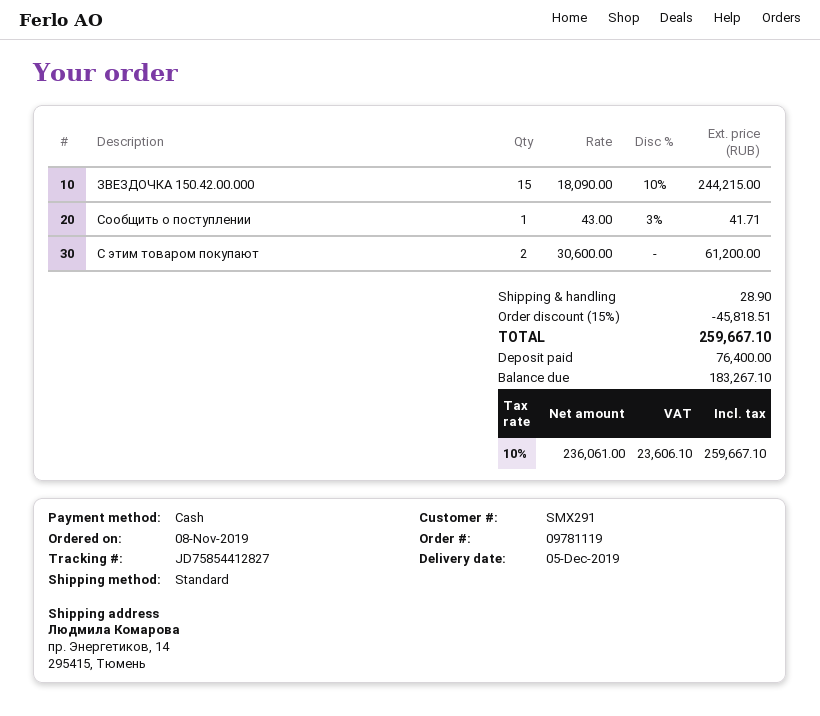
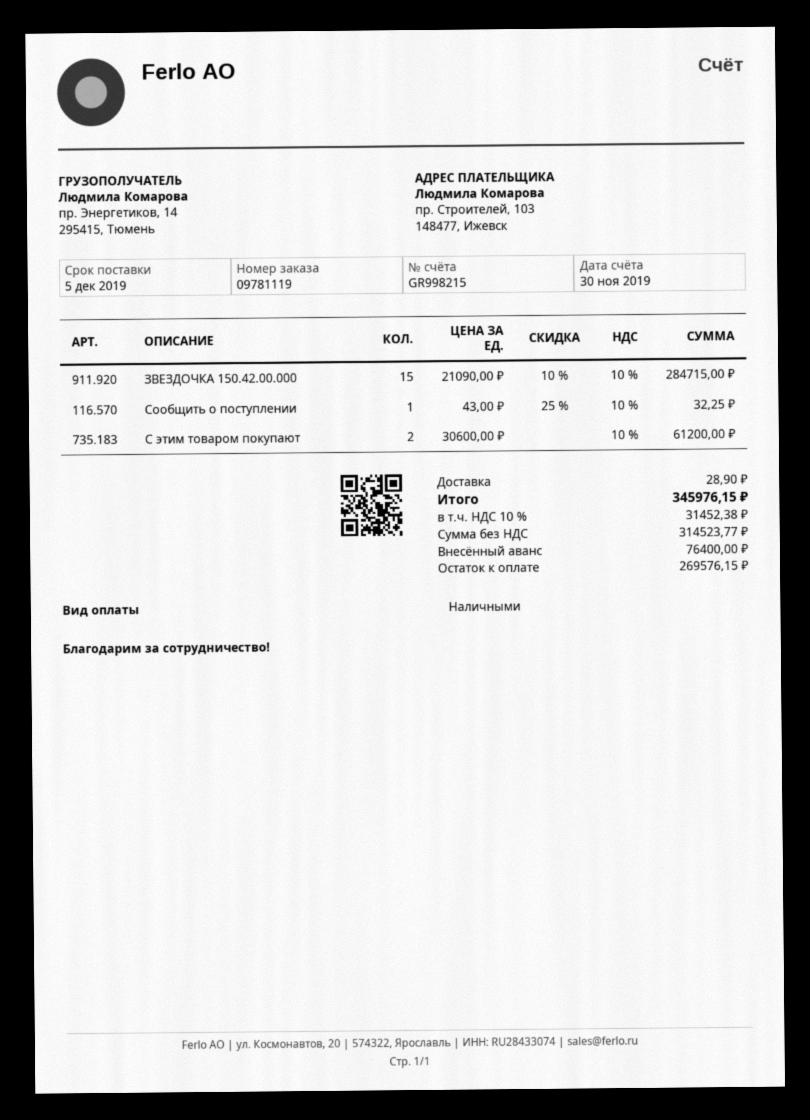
ЗВЕЗДОЧКА 150.42.00.000: 15 x 18090.00 - 10% = 244215.00 -> 15 x 21090.00 - 10% = 284715.00
Сообщить о поступлении: 1 x 43.00 - 3% = 41.71 -> 1 x 43.00 - 25% = 32.25
discount: 15% = 45818.51 -> none
net: 236061.00 -> 314523.77
tax: 10% = 23606.10 -> 10% = 31452.38
total: 259667.10 -> 345976.15
balance: 183267.10 -> 269576.15

